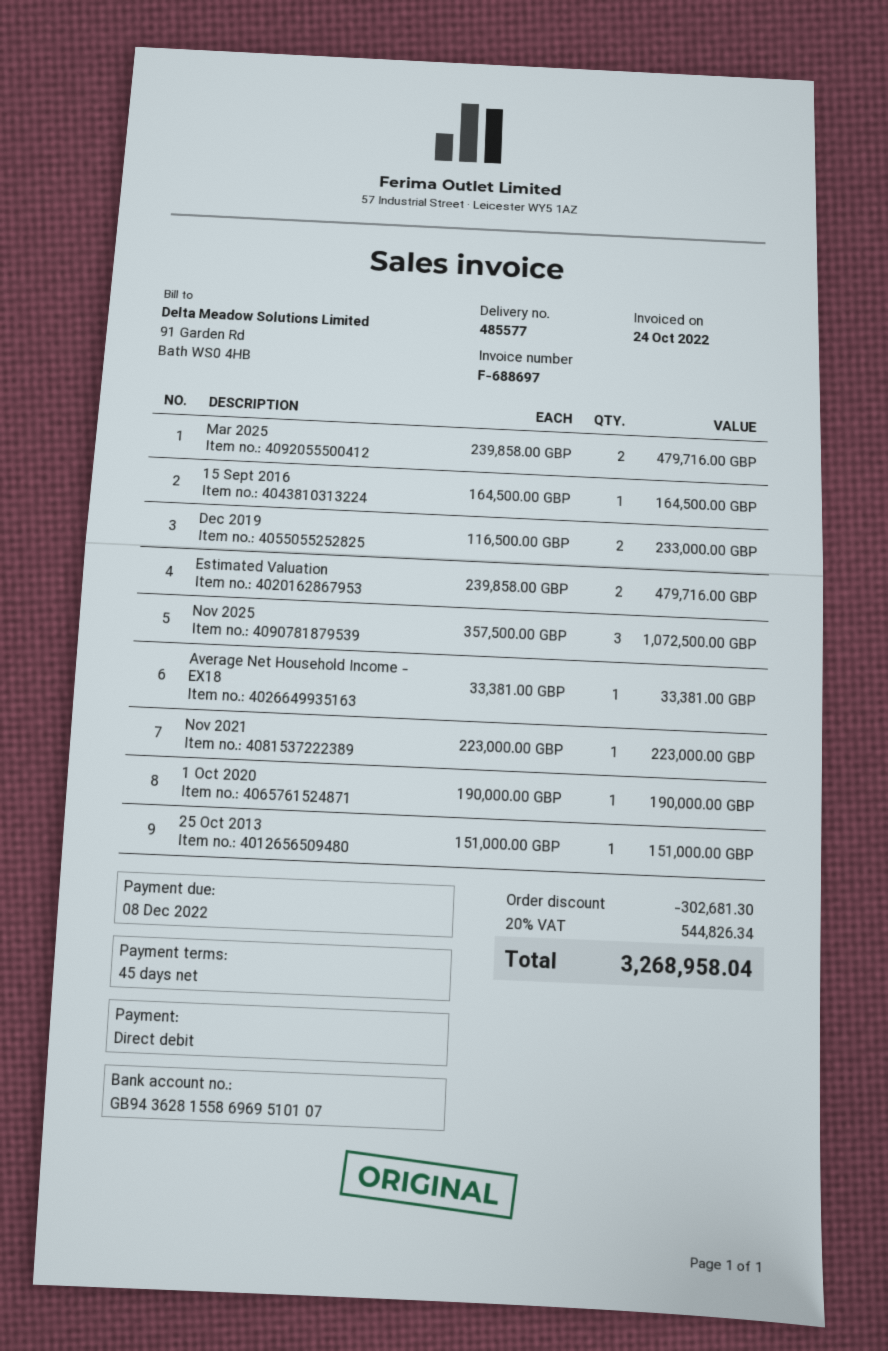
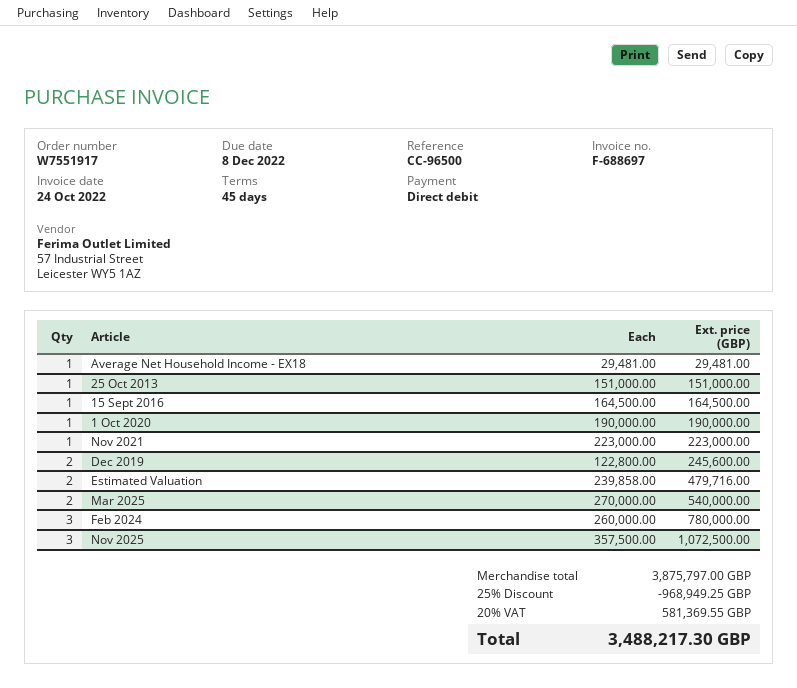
Mar 2025: 2 x 239858.00 = 479716.00 -> 2 x 270000.00 = 540000.00
Dec 2019: 2 x 116500.00 = 233000.00 -> 2 x 122800.00 = 245600.00
Average Net Household Income - EX18: 1 x 33381.00 = 33381.00 -> 1 x 29481.00 = 29481.00
Feb 2024: none -> 3 x 260000.00 = 780000.00
discount: 302681.30 -> 968949.25
tax: 20% = 544826.34 -> 20% = 581369.55
total: 3268958.04 -> 3488217.30

